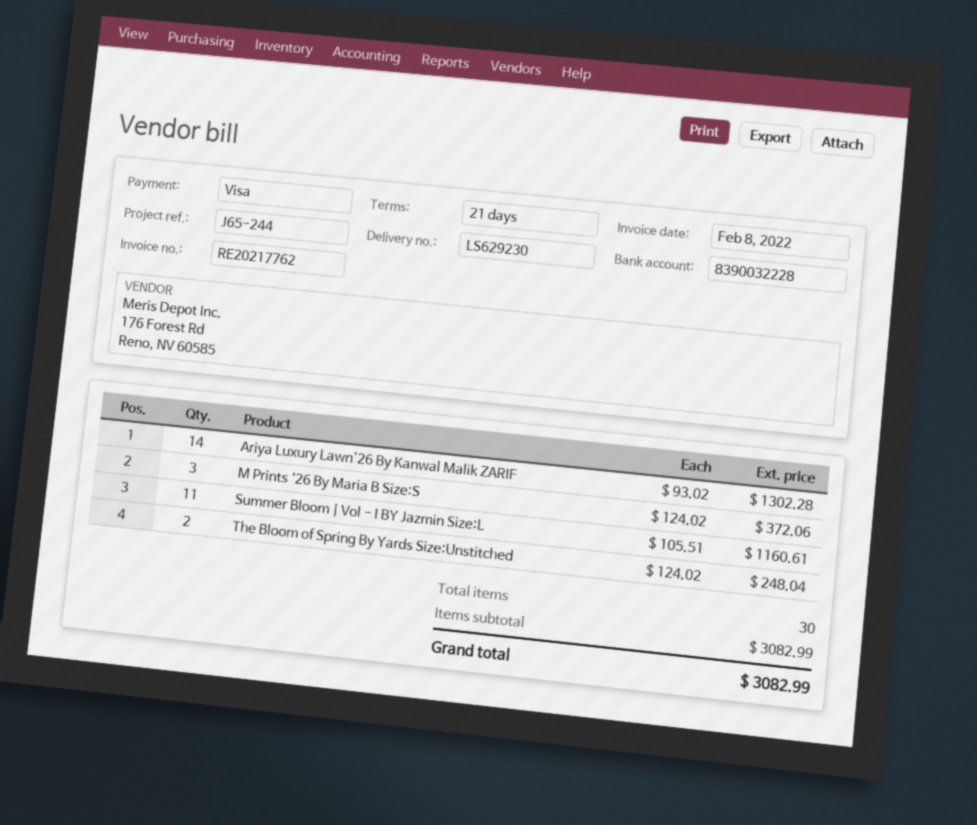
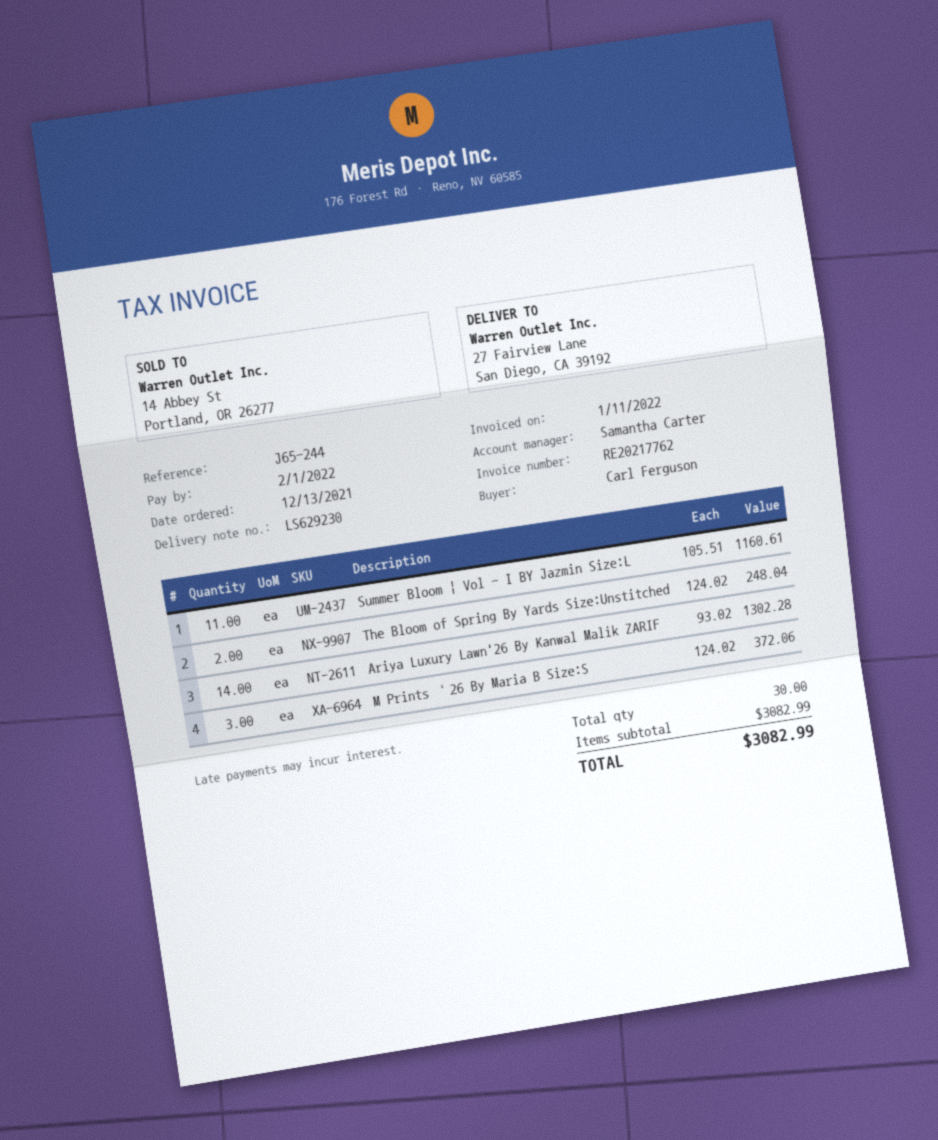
invoice date: 2022-02-08 -> 2022-01-11

